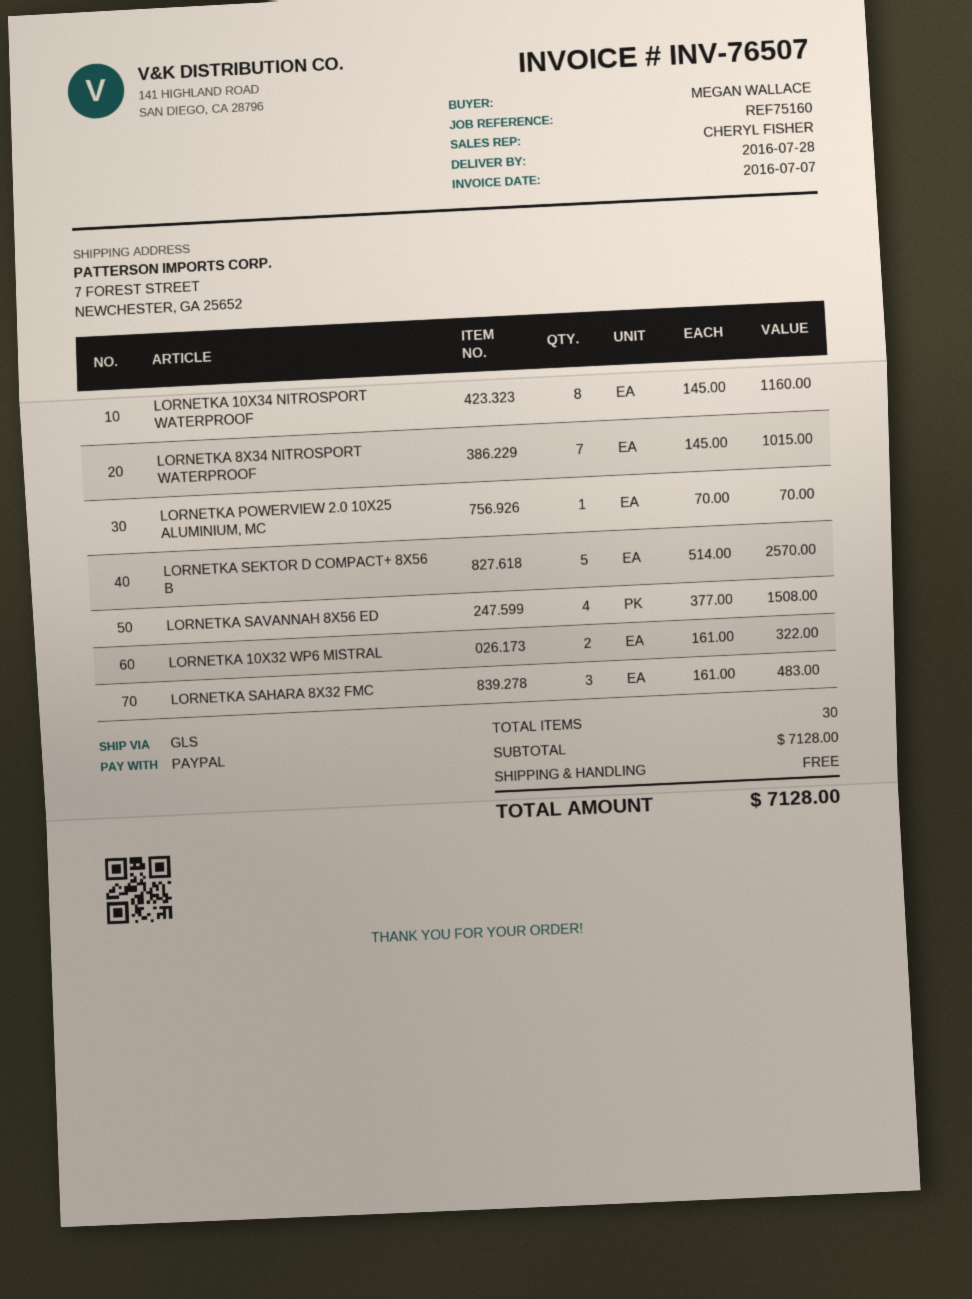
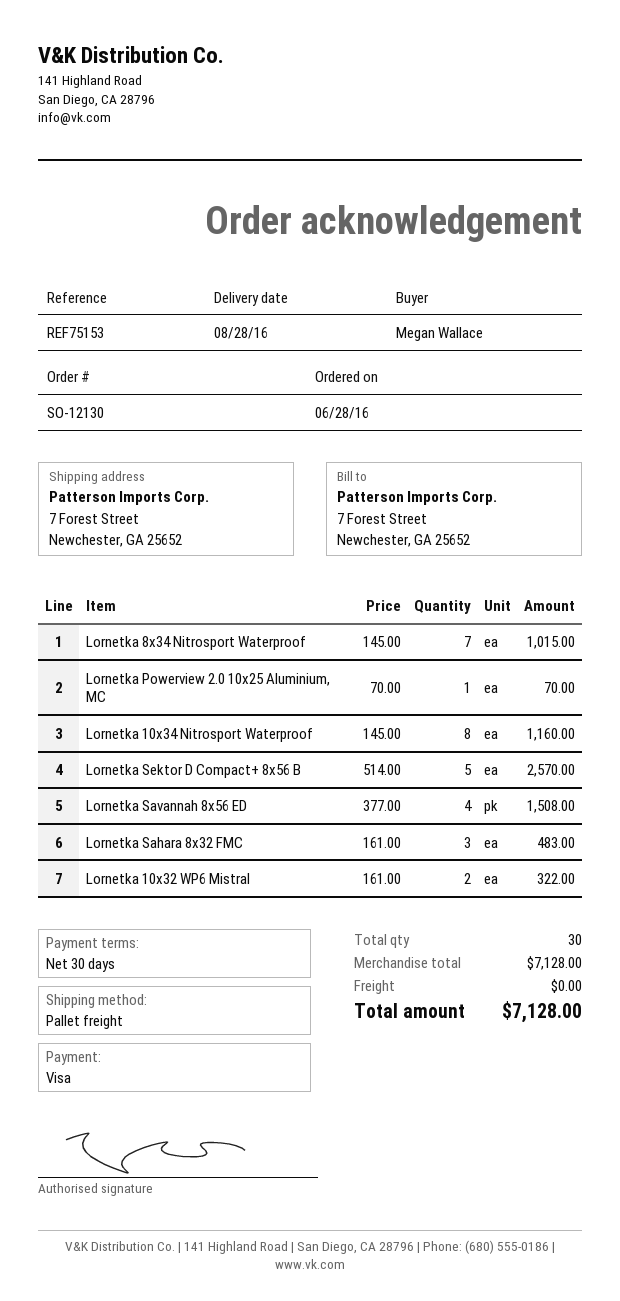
delivery date: 2016-07-28 -> 2016-08-28
reference: REF75160 -> REF75153
payment method: PayPal -> Visa
shipping method: GLS -> pallet freight

